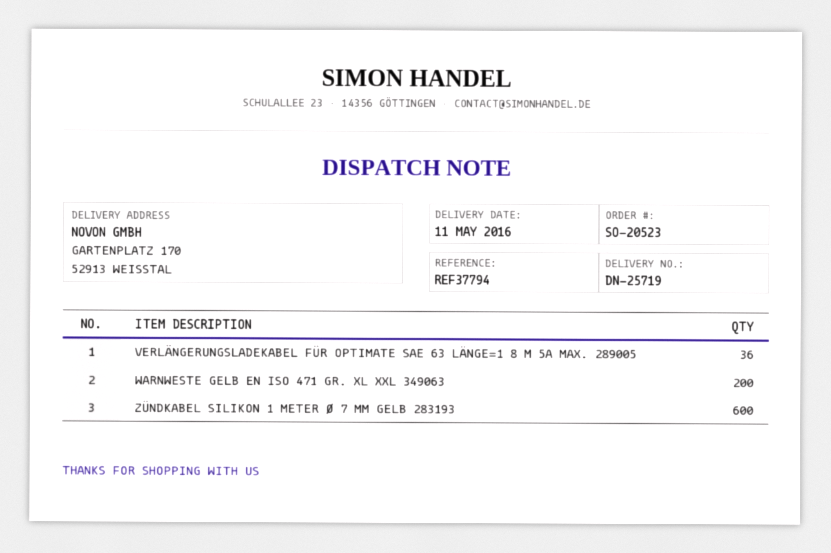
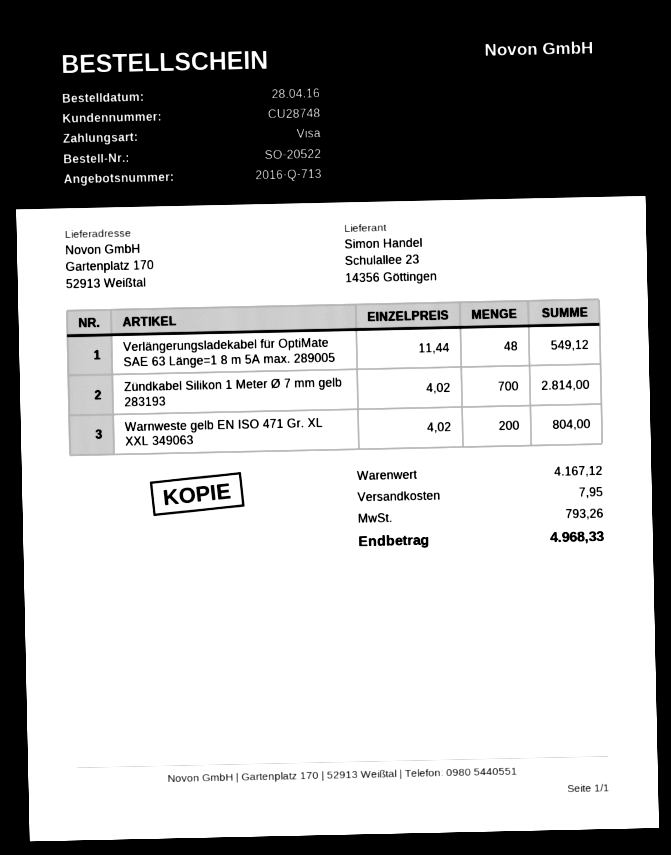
order number: SO-20523 -> SO-20522
VERLÄNGERUNGSLADEKABEL FÜR OPTIMATE SAE 63 LÄNGE=1 8 M 5A MAX. 289005: 36 -> 48
ZÜNDKABEL SILIKON 1 METER Ø 7 MM GELB 283193: 600 -> 700

